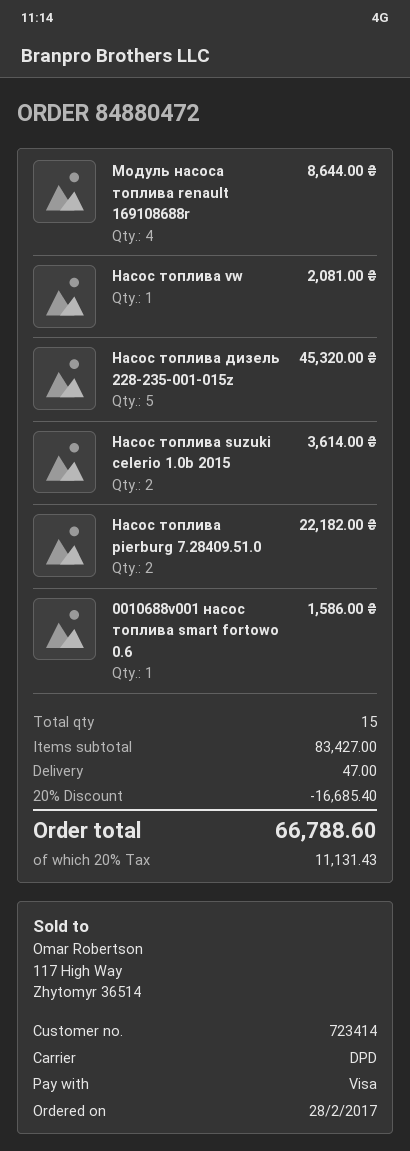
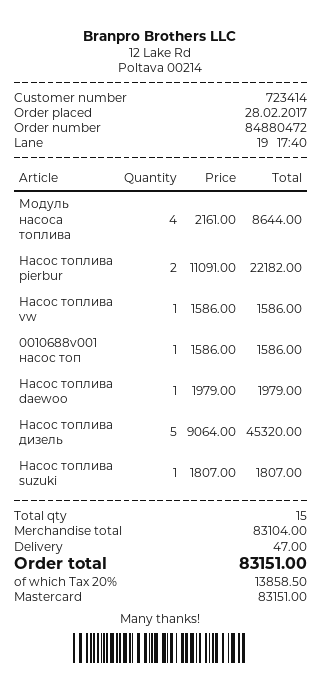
payment method: Visa -> Mastercard
Насос топлива vw: 1 for 2081.00 -> 1 for 1586.00
Насос топлива suzuki celerio 1.0b 2015: 2 for 3614.00 -> 1 for 1807.00
Насос топлива daewoo: none -> 1 for 1979.00
subtotal: 83427.00 -> 83104.00
discount: 20% = 16685.40 -> none
tax: 20% = 11131.43 -> 20% = 13858.50
total: 66788.60 -> 83151.00

